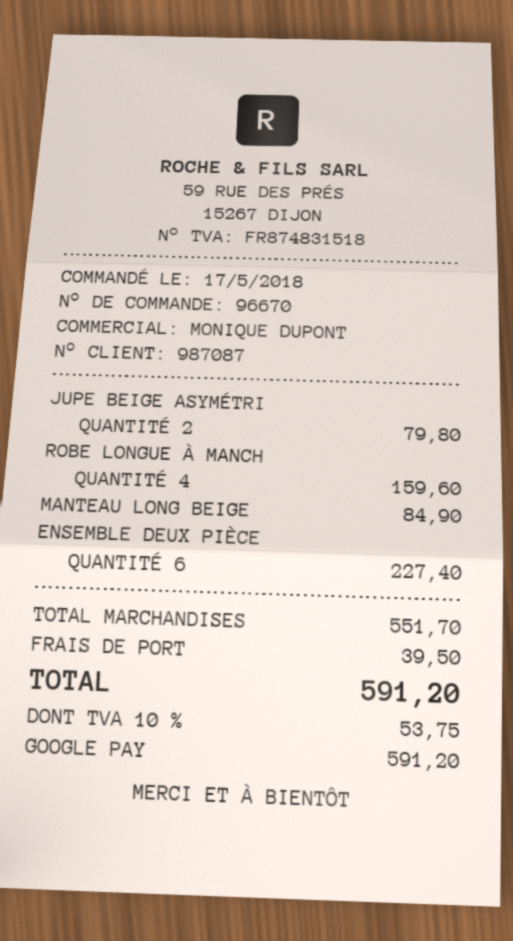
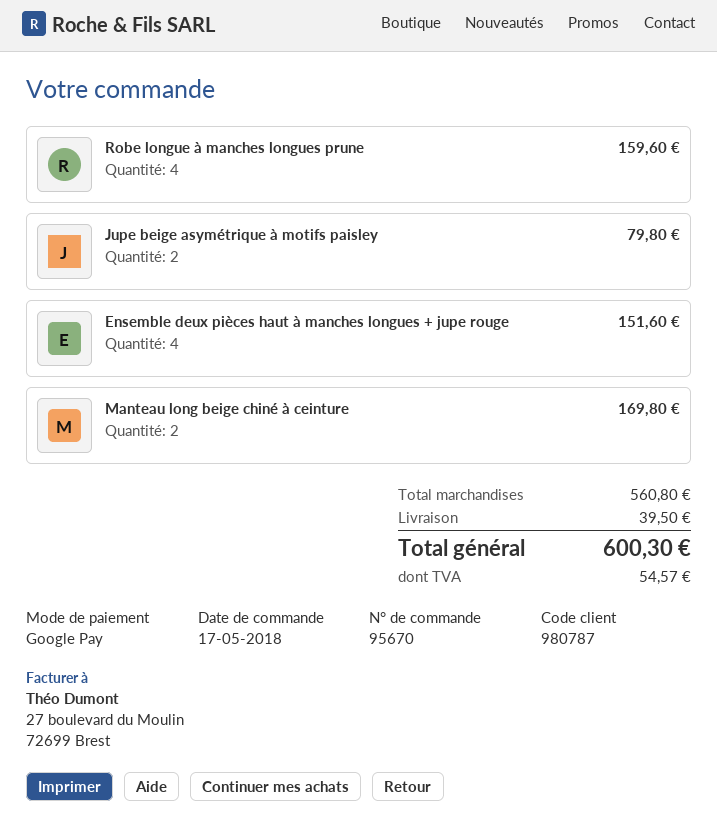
order number: 96670 -> 95670
customer number: 987087 -> 980787
MANTEAU LONG BEIGE: 1 for 84.90 -> 2 for 169.80
ENSEMBLE DEUX PIÈCE: 6 for 227.40 -> 4 for 151.60
subtotal: 551.70 -> 560.80
tax: 53.75 -> 54.57
total: 591.20 -> 600.30

